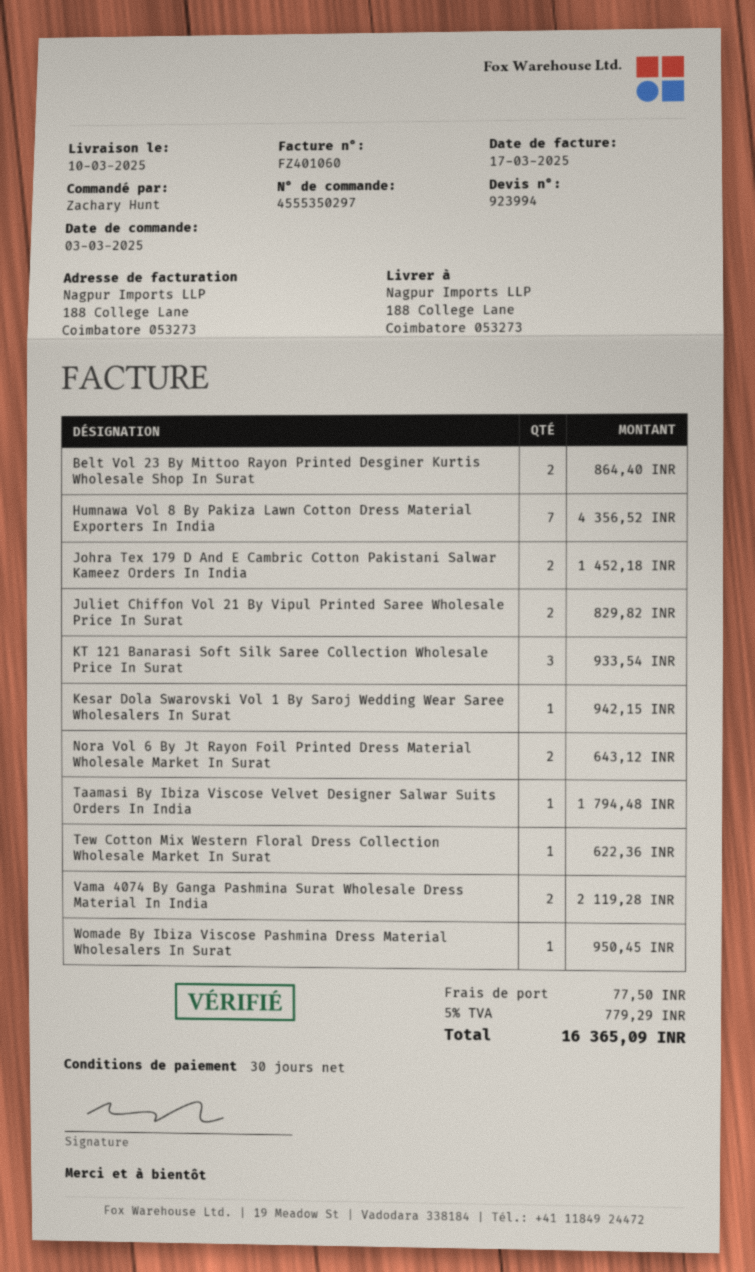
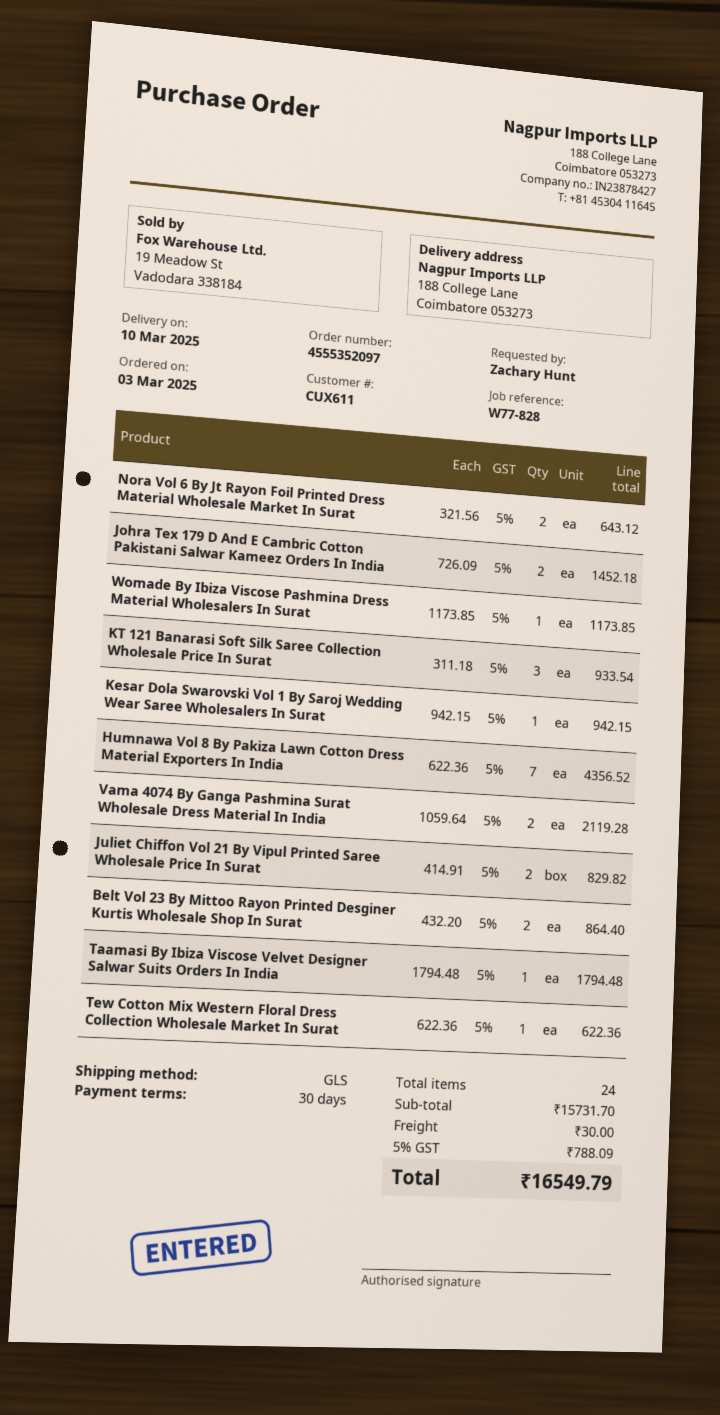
order number: 4555350297 -> 4555352097
Womade By Ibiza Viscose Pashmina Dress Material Wholesalers In Surat: 1 for 950.45 -> 1 for 1173.85
shipping: 77.50 -> 30.00
tax: 5% = 779.29 -> 5% = 788.09
total: 16365.09 -> 16549.79

